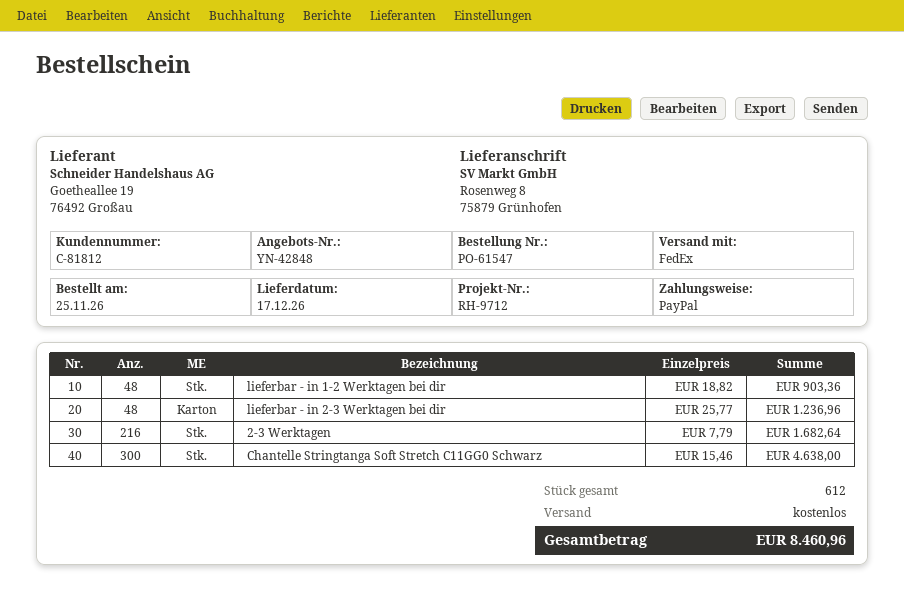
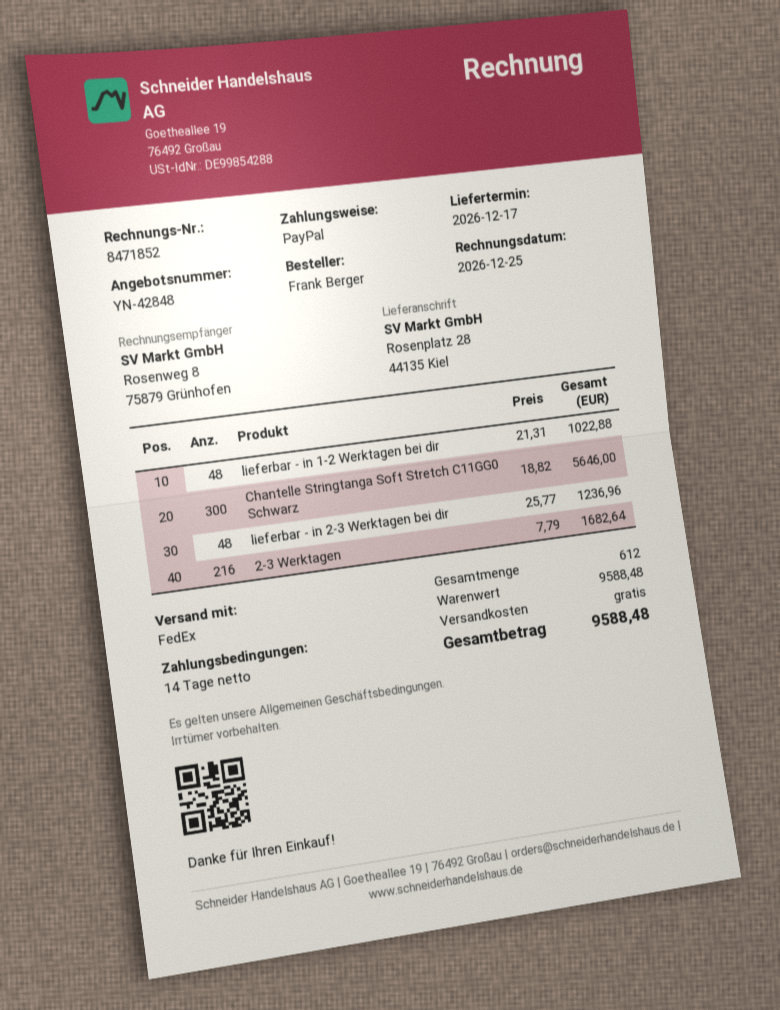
ship to: Rosenweg 8, 75879 Grünhofen -> Rosenplatz 28, 44135 Kiel
lieferbar - in 1-2 Werktagen bei dir: 48 x 18.82 = 903.36 -> 48 x 21.31 = 1022.88
Chantelle Stringtanga Soft Stretch C11GG0 Schwarz: 300 x 15.46 = 4638.00 -> 300 x 18.82 = 5646.00
total: 8460.96 -> 9588.48

